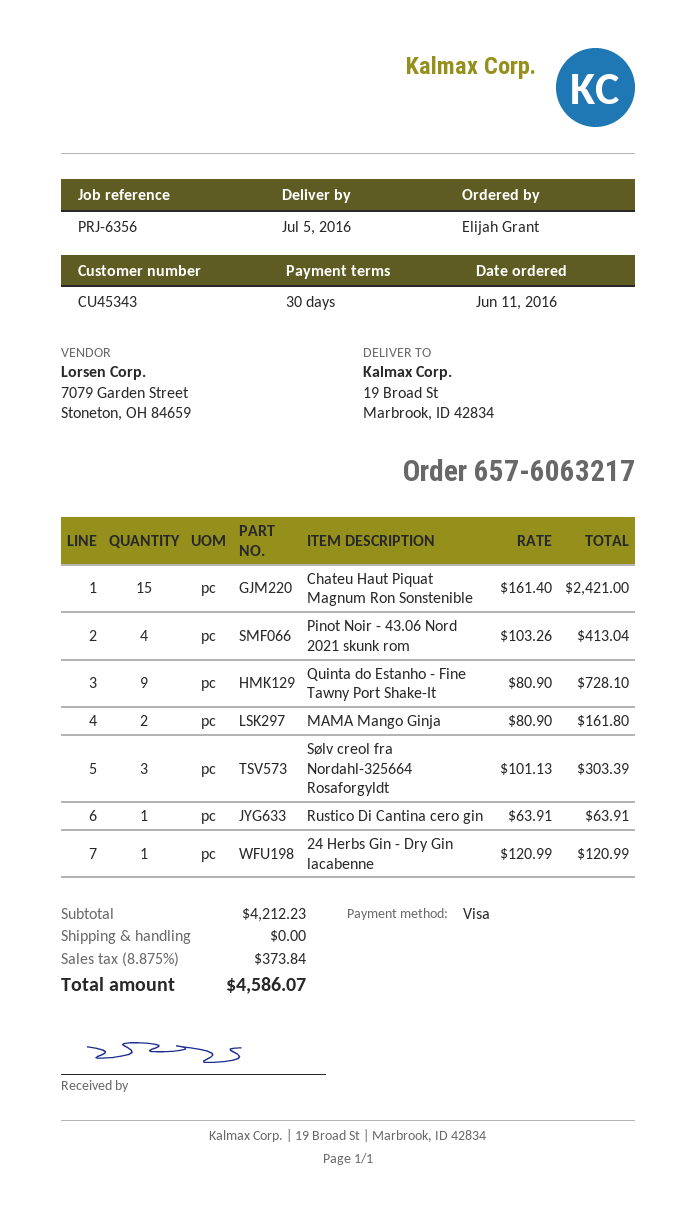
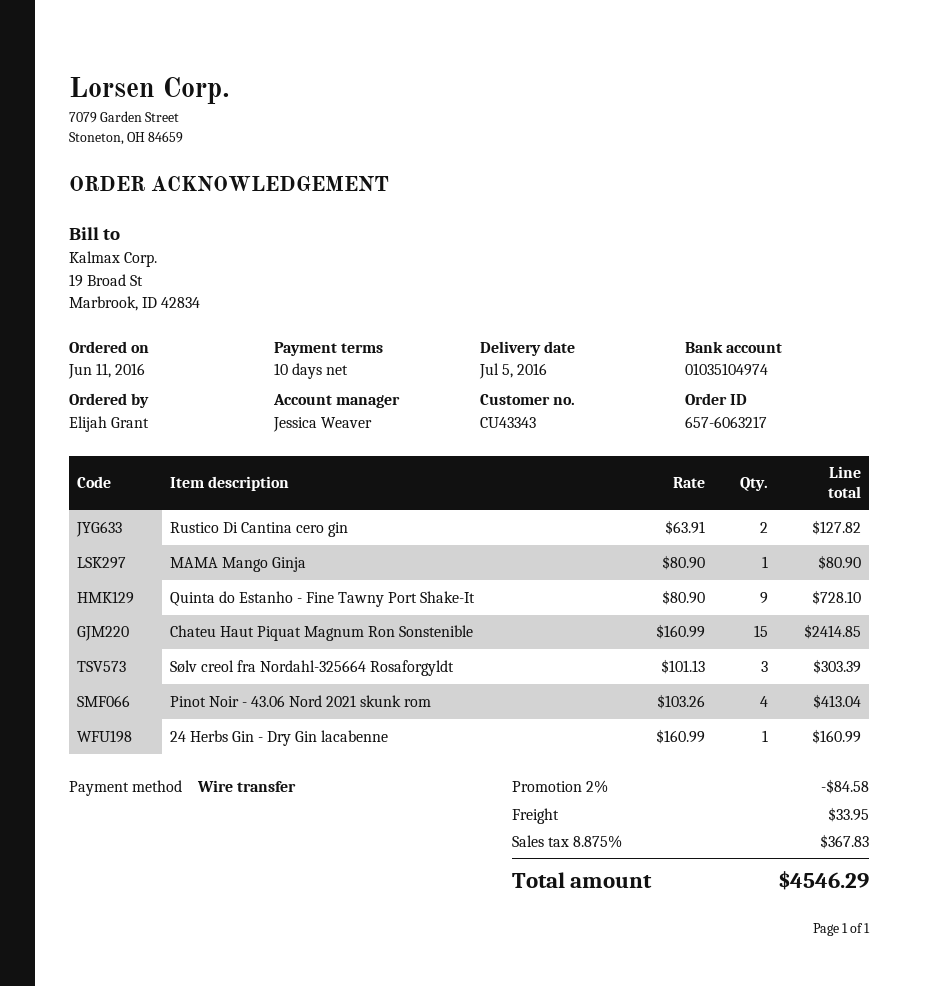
payment terms: 30 days -> 10 days
customer number: CU45343 -> CU43343
payment method: Visa -> bank transfer
Chateu Haut Piquat Magnum Ron Sonstenible: 15 x 161.40 = 2421.00 -> 15 x 160.99 = 2414.85
MAMA Mango Ginja: 2 x 80.90 = 161.80 -> 1 x 80.90 = 80.90
Rustico Di Cantina cero gin: 1 x 63.91 = 63.91 -> 2 x 63.91 = 127.82
24 Herbs Gin - Dry Gin lacabenne: 1 x 120.99 = 120.99 -> 1 x 160.99 = 160.99
discount: none -> 2% = 84.58
shipping: 0.00 -> 33.95
tax: 8.875% = 373.84 -> 8.875% = 367.83
total: 4586.07 -> 4546.29

